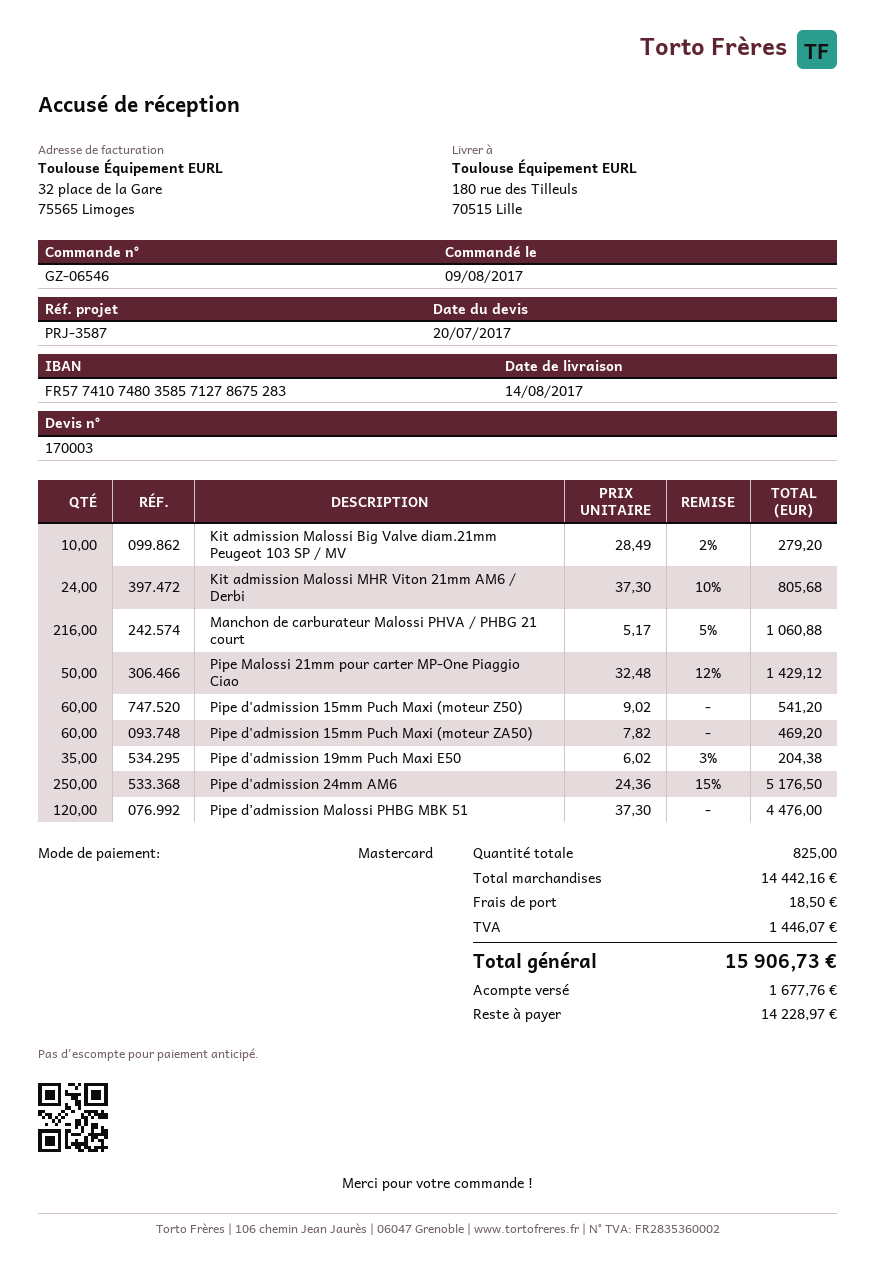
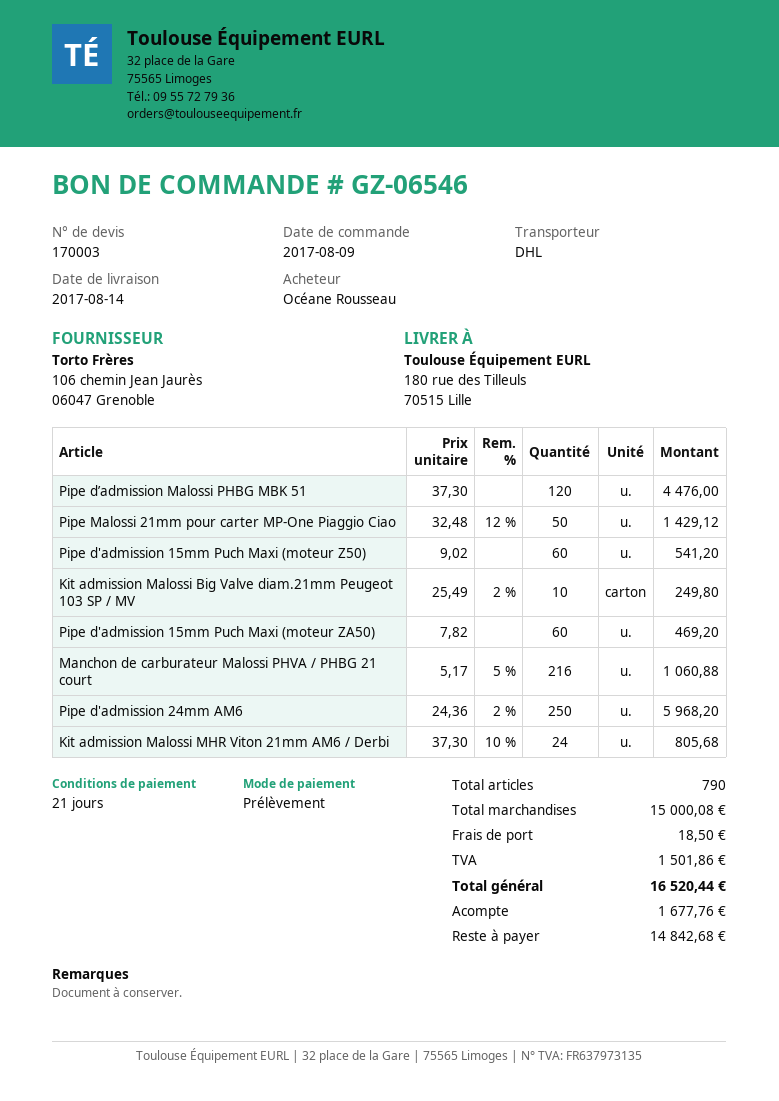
payment method: Mastercard -> direct debit
Kit admission Malossi Big Valve diam.21mm Peugeot 103 SP / MV: 10 x 28.49 - 2% = 279.20 -> 10 x 25.49 - 2% = 249.80
Pipe d'admission 19mm Puch Maxi E50: 35 x 6.02 - 3% = 204.38 -> none
Pipe d'admission 24mm AM6: 250 x 24.36 - 15% = 5176.50 -> 250 x 24.36 - 2% = 5968.20
total quantity: 825 -> 790
subtotal: 14442.16 -> 15000.08
tax: 1446.07 -> 1501.86
total: 15906.73 -> 16520.44
balance: 14228.97 -> 14842.68

